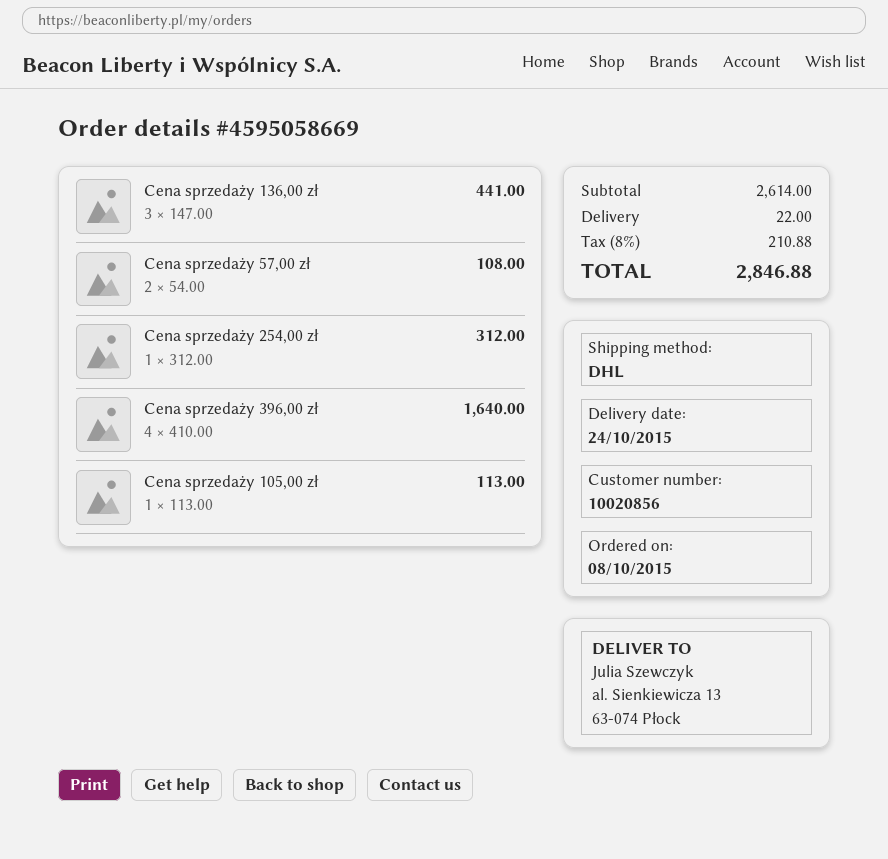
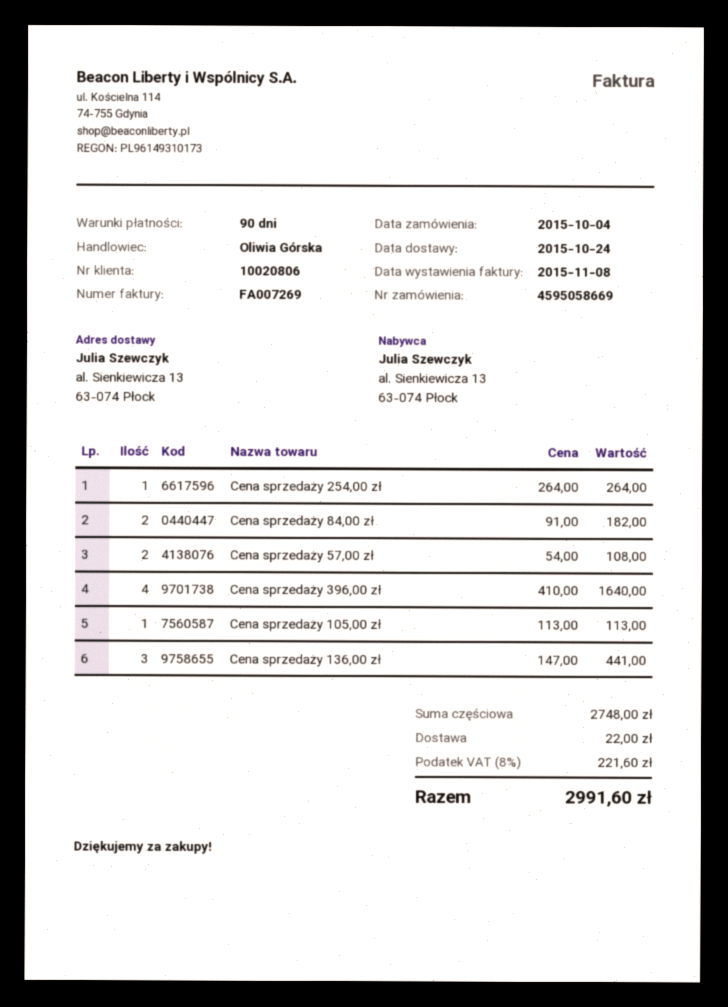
order date: 2015-10-08 -> 2015-10-04
customer number: 10020856 -> 10020806
Cena sprzedaży 254,00 zł: 1 x 312.00 = 312.00 -> 1 x 264.00 = 264.00
Cena sprzedaży 84,00 zł: none -> 2 x 91.00 = 182.00
subtotal: 2614.00 -> 2748.00
tax: 8% = 210.88 -> 8% = 221.60
total: 2846.88 -> 2991.60

